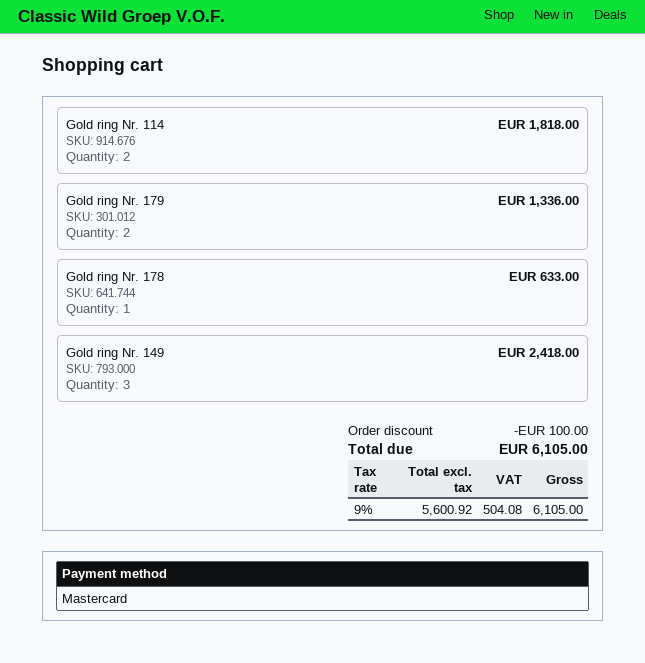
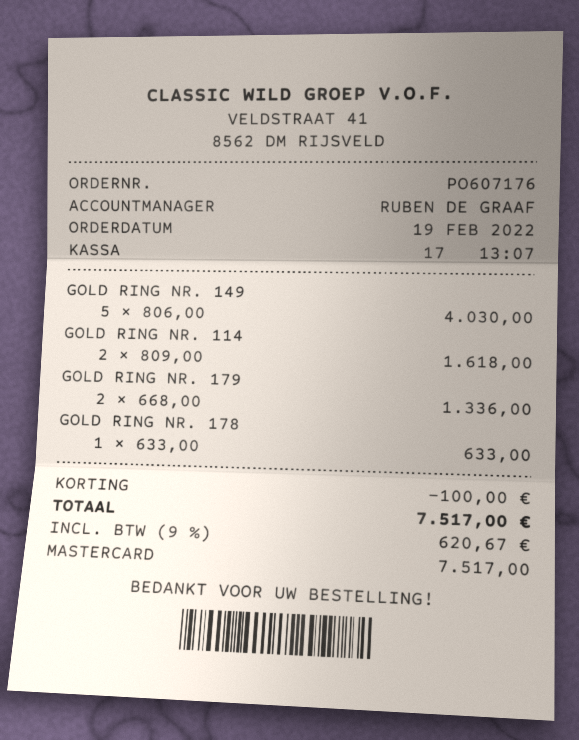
Gold ring Nr. 114: 2 for 1818.00 -> 2 for 1618.00
Gold ring Nr. 149: 3 for 2418.00 -> 5 for 4030.00
tax: 9% = 504.08 -> 9% = 620.67
total: 6105.00 -> 7517.00

